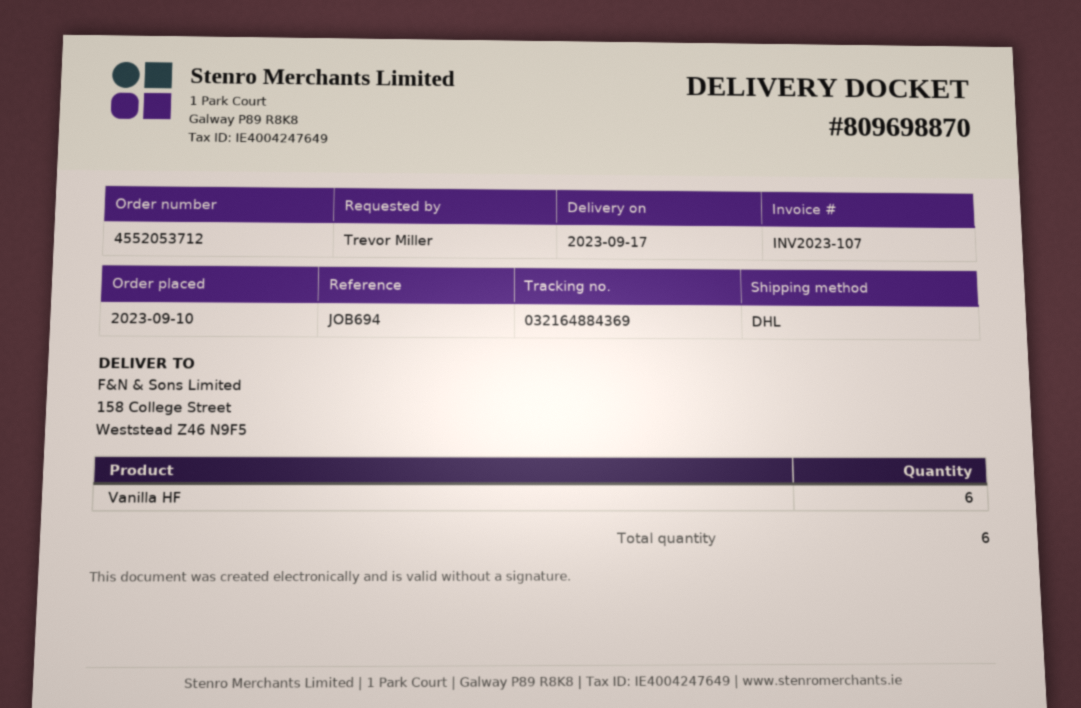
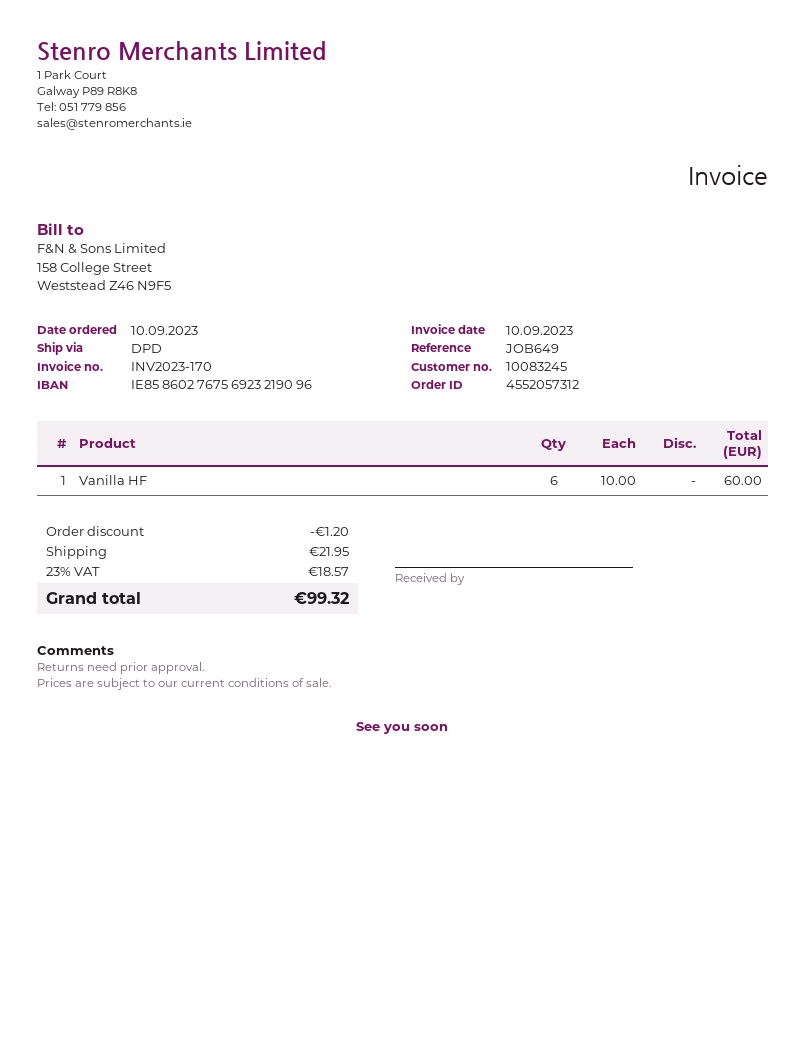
order number: 4552053712 -> 4552057312
invoice number: INV2023-107 -> INV2023-170
reference: JOB694 -> JOB649
shipping method: DHL -> DPD

